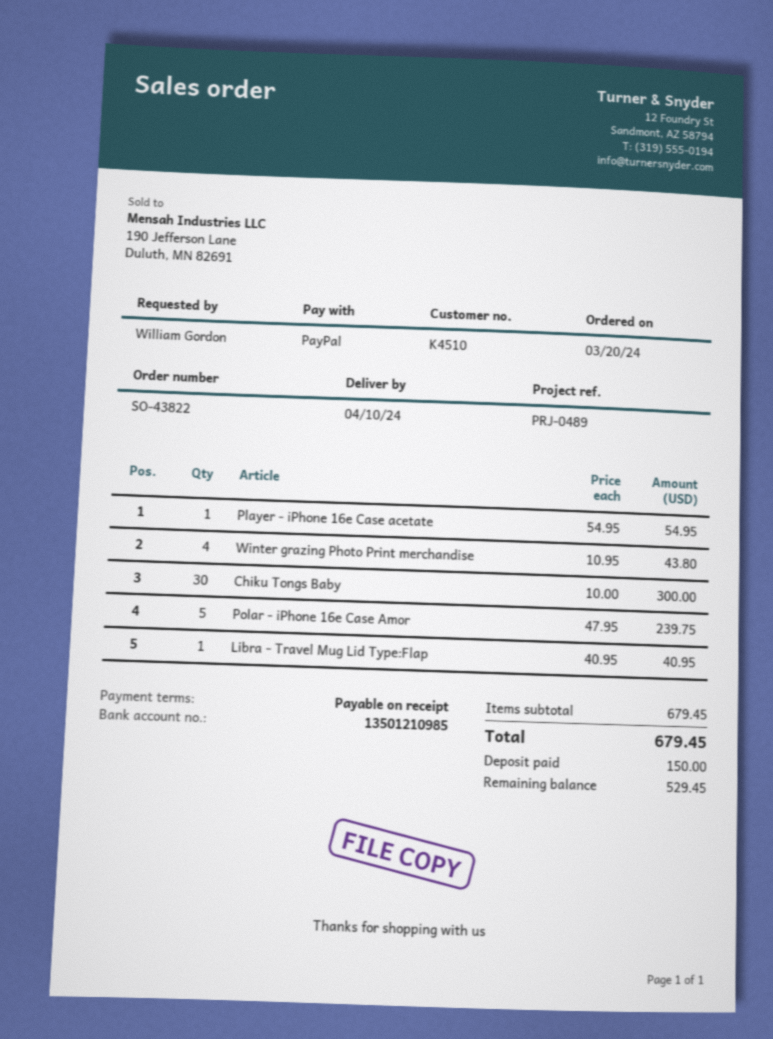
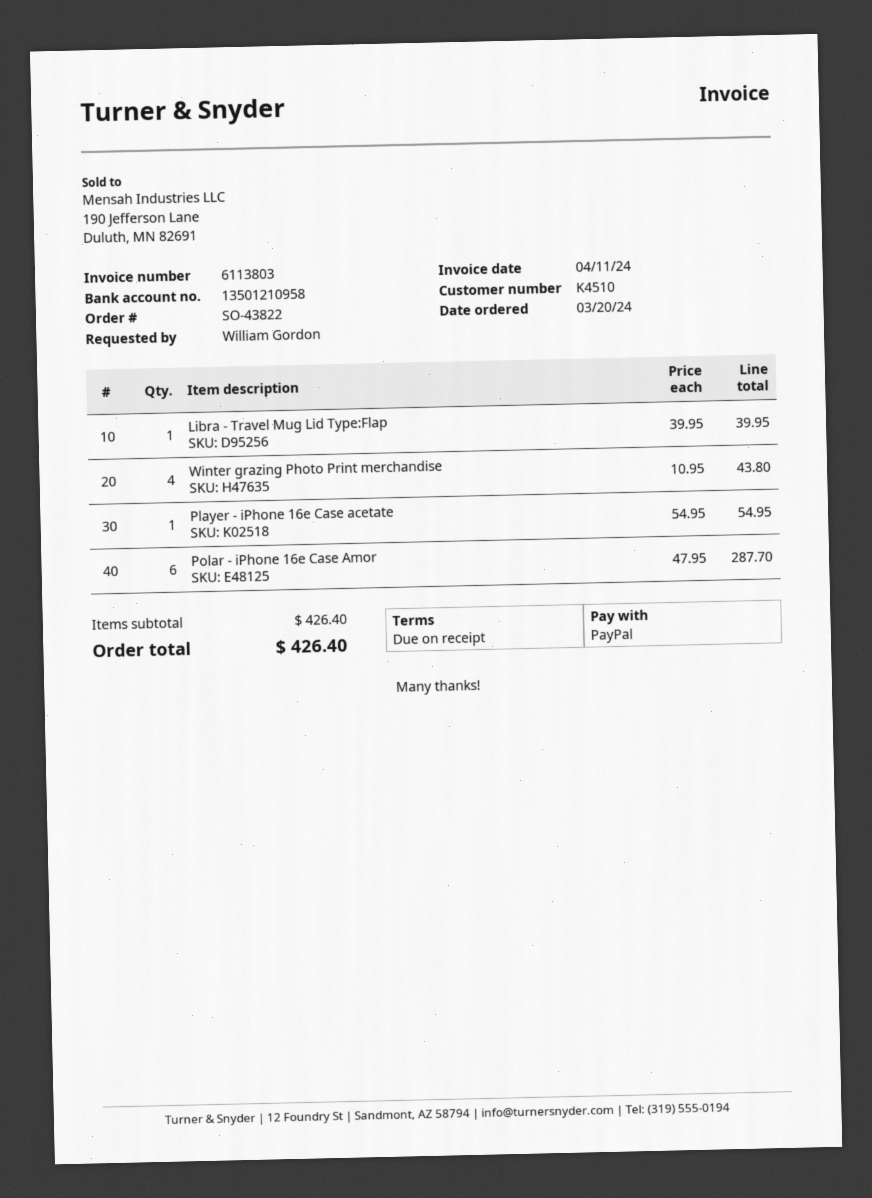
bank account: 13501210985 -> 13501210958
Chiku Tongs Baby: 30 x 10.00 = 300.00 -> none
Polar - iPhone 16e Case Amor: 5 x 47.95 = 239.75 -> 6 x 47.95 = 287.70
Libra - Travel Mug Lid Type:Flap: 1 x 40.95 = 40.95 -> 1 x 39.95 = 39.95
subtotal: 679.45 -> 426.40
total: 679.45 -> 426.40

